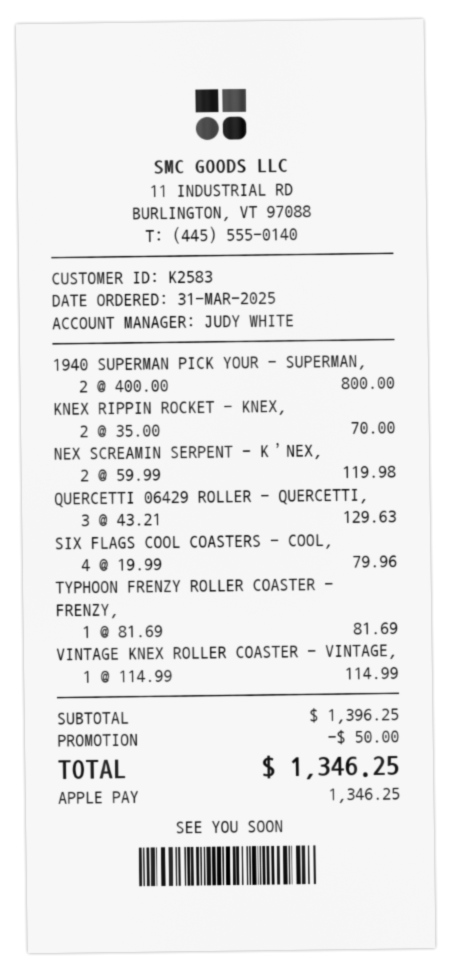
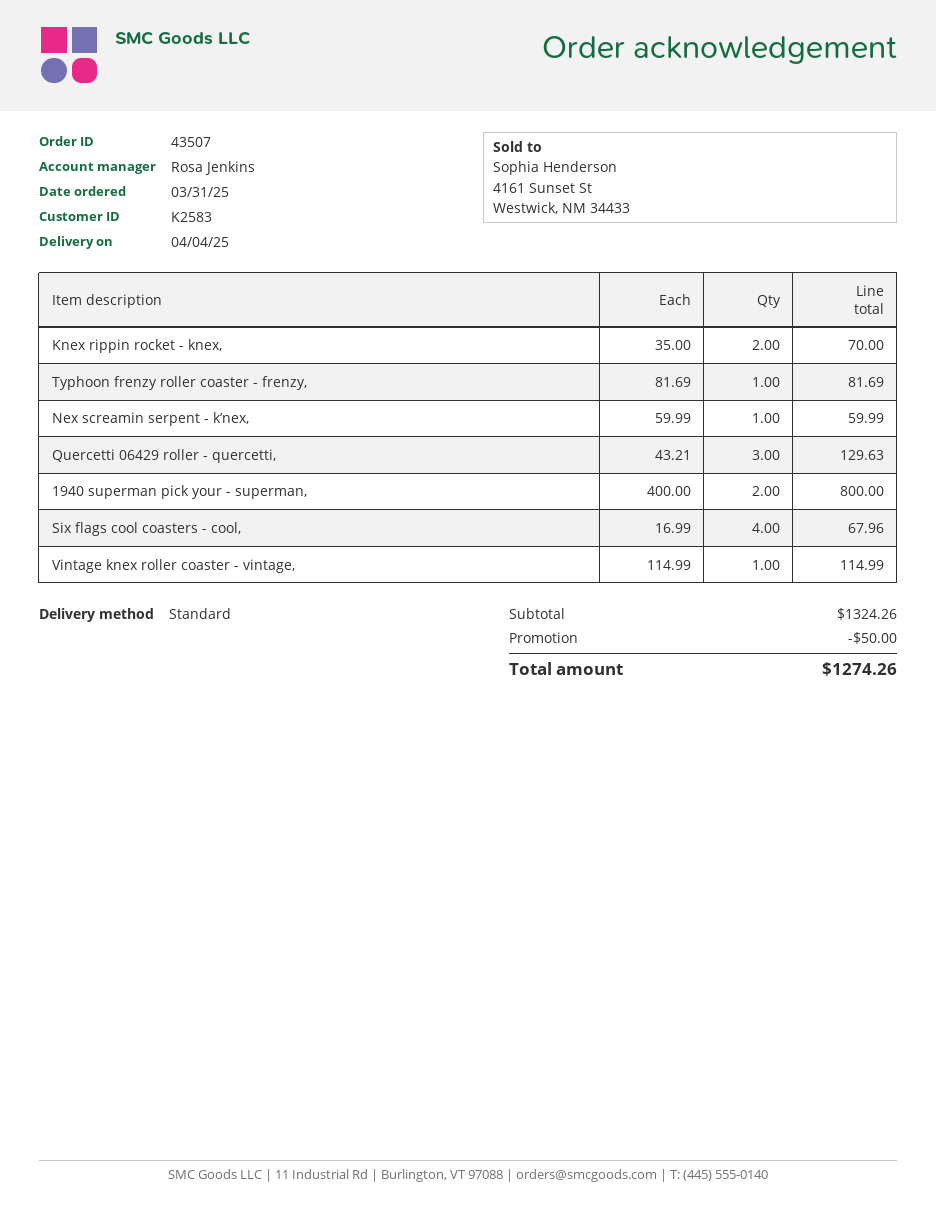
sales rep: JUDY WHITE -> Rosa Jenkins
NEX SCREAMIN SERPENT - K’NEX,: 2 x 59.99 = 119.98 -> 1 x 59.99 = 59.99
SIX FLAGS COOL COASTERS - COOL,: 4 x 19.99 = 79.96 -> 4 x 16.99 = 67.96
subtotal: 1396.25 -> 1324.26
total: 1346.25 -> 1274.26

